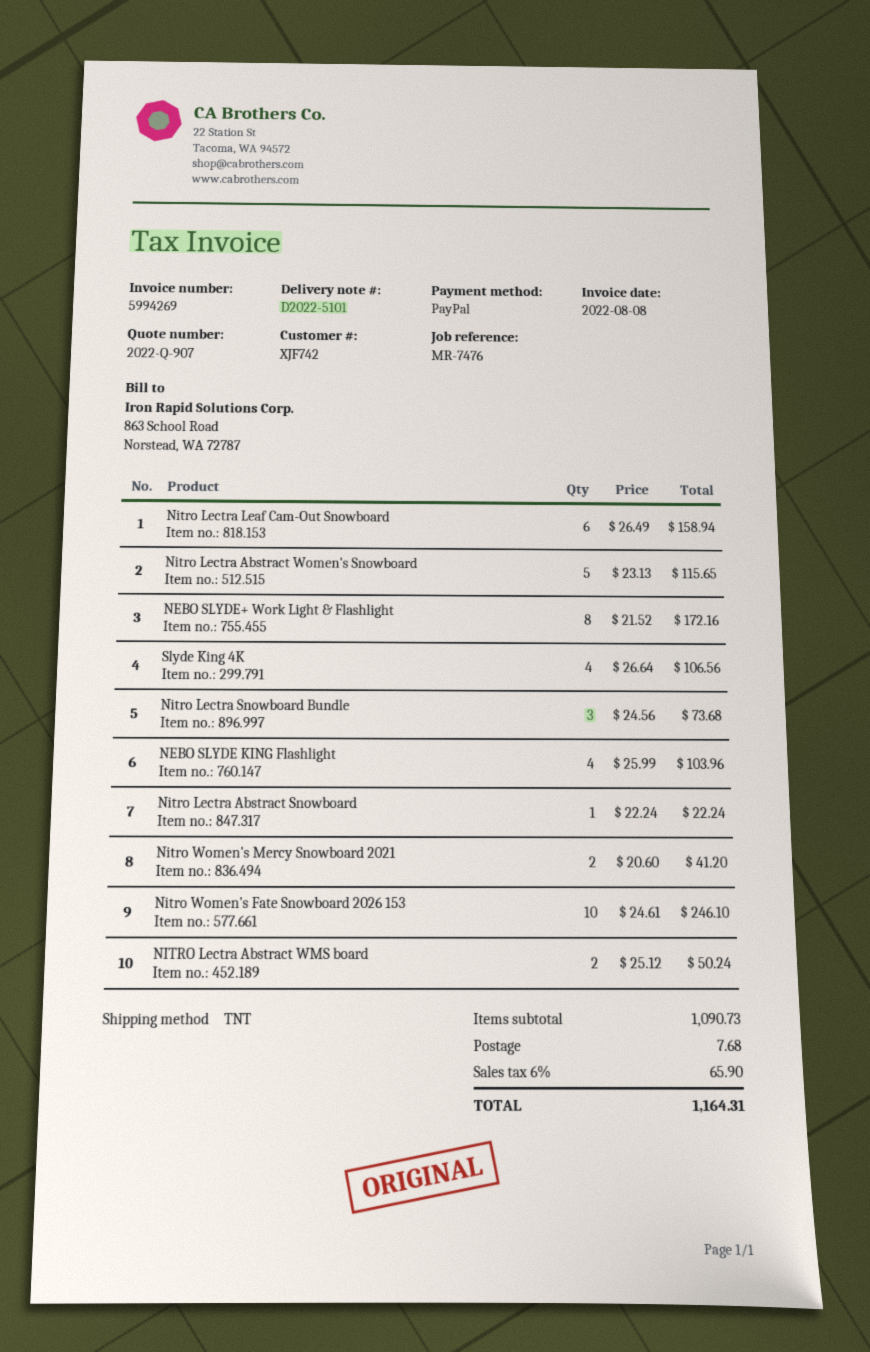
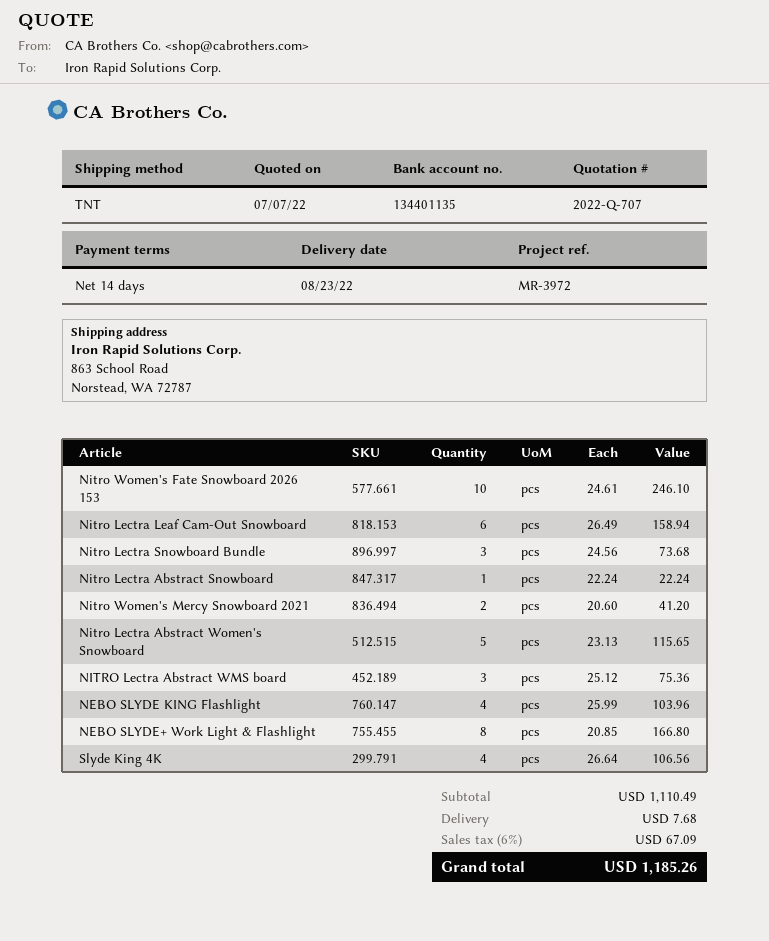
quote number: 2022-Q-907 -> 2022-Q-707
reference: MR-7476 -> MR-3972
NEBO SLYDE+ Work Light & Flashlight: 8 x 21.52 = 172.16 -> 8 x 20.85 = 166.80
NITRO Lectra Abstract WMS board: 2 x 25.12 = 50.24 -> 3 x 25.12 = 75.36
subtotal: 1090.73 -> 1110.49
tax: 6% = 65.90 -> 6% = 67.09
total: 1164.31 -> 1185.26

